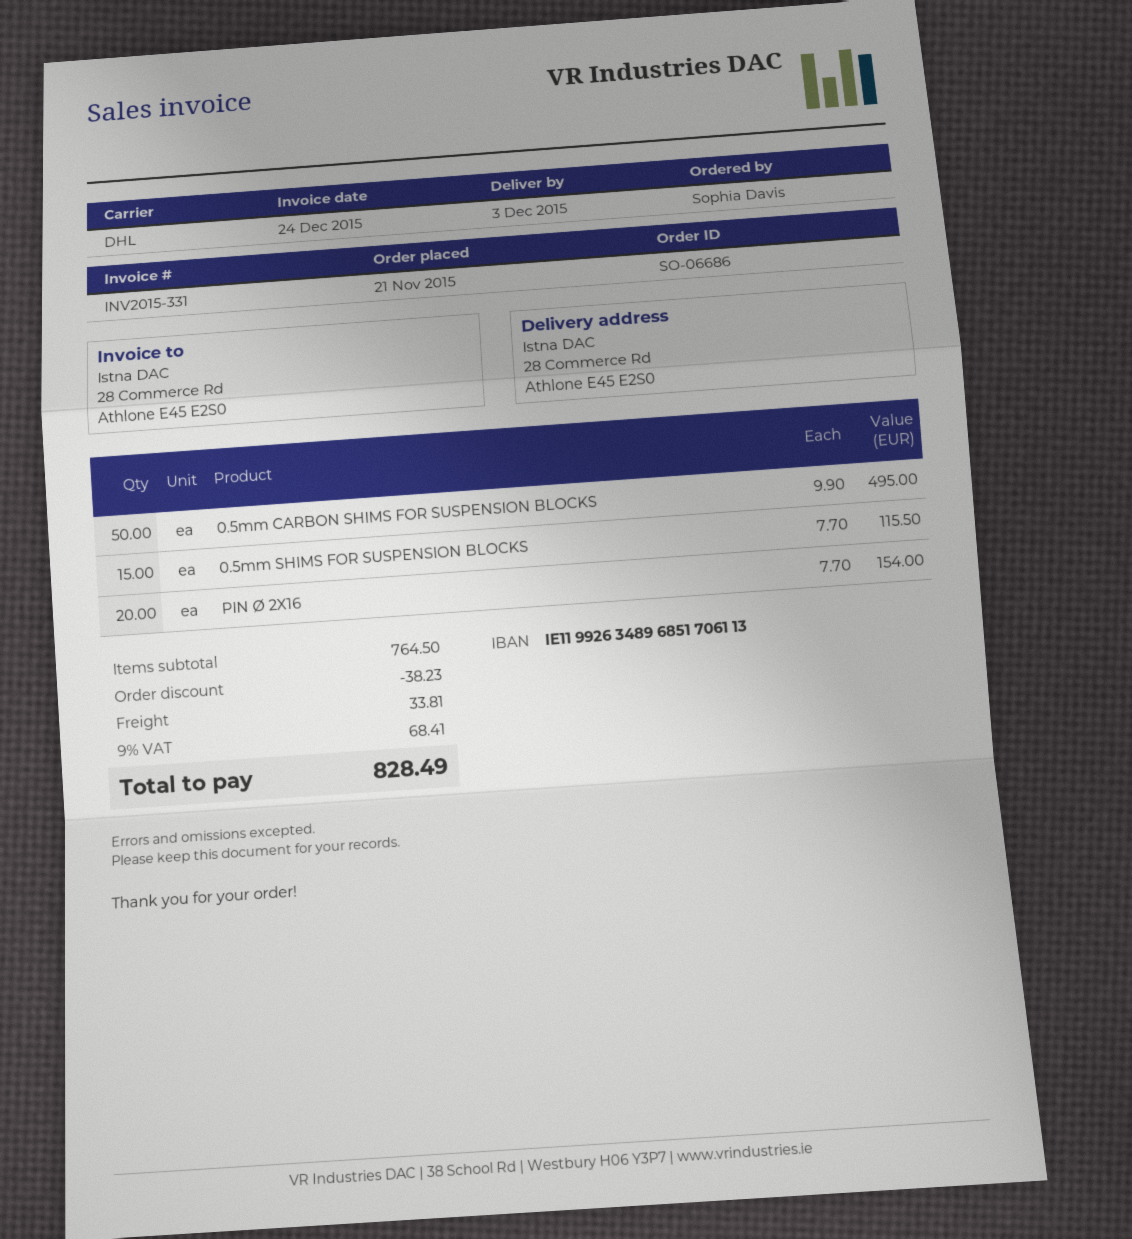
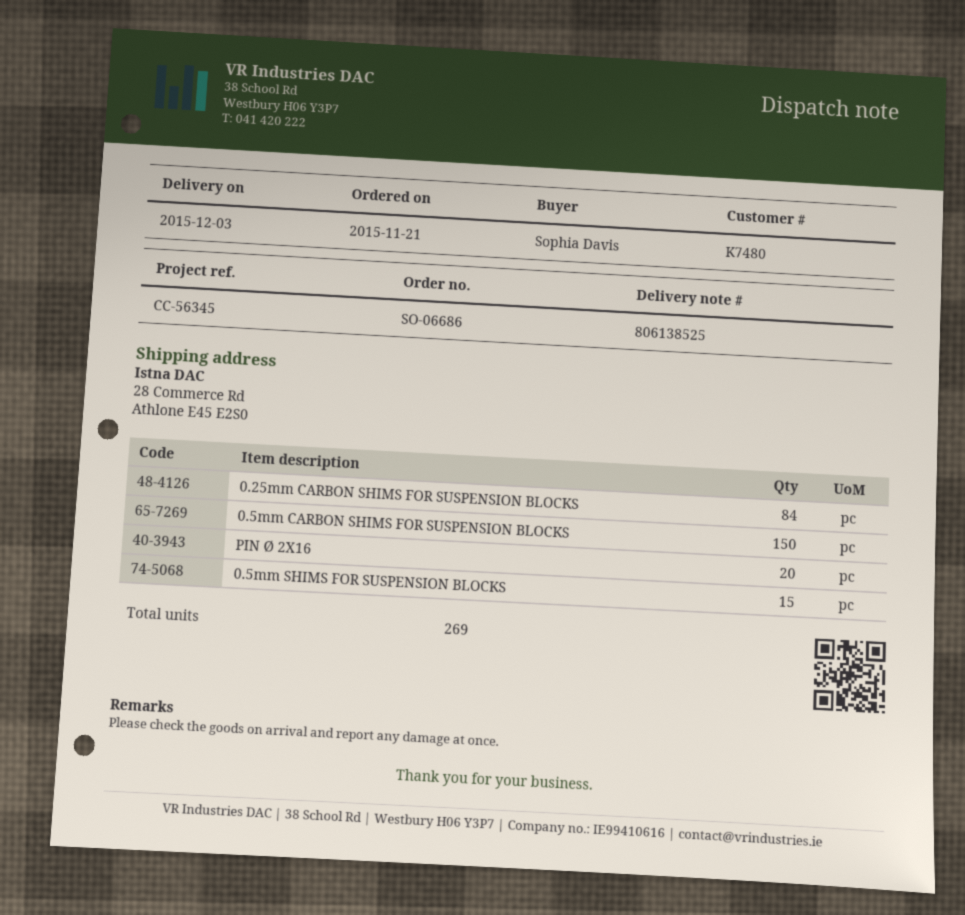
0.5mm CARBON SHIMS FOR SUSPENSION BLOCKS: 50 -> 150
0.25mm CARBON SHIMS FOR SUSPENSION BLOCKS: none -> 84

